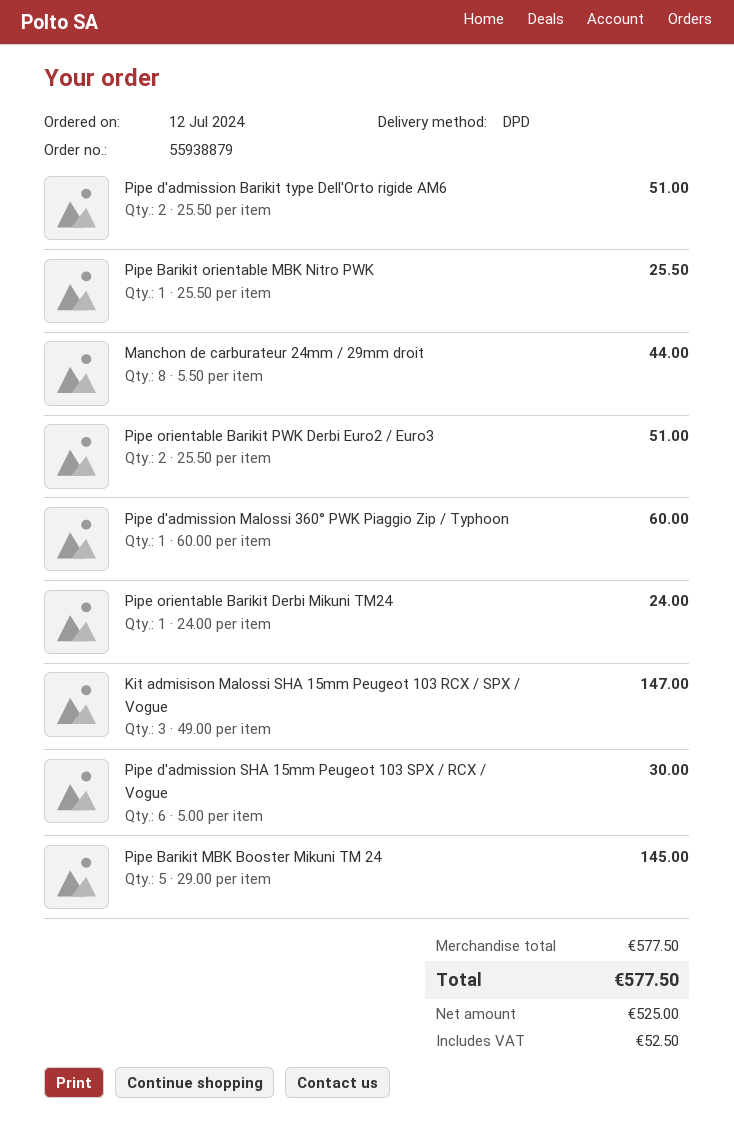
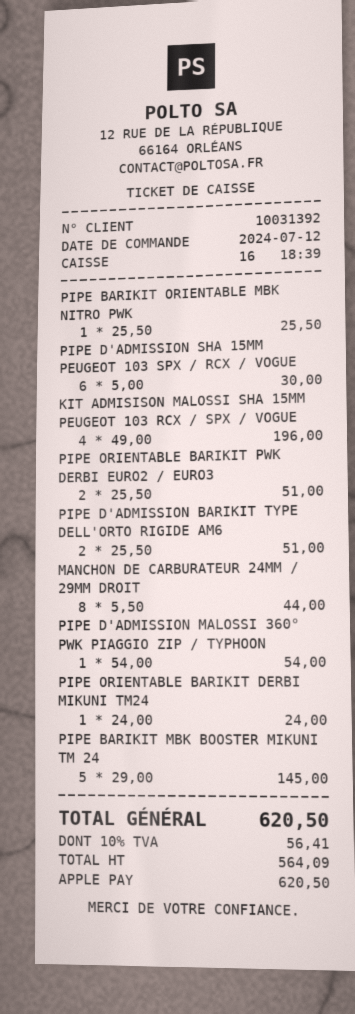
Pipe d'admission Malossi 360° PWK Piaggio Zip / Typhoon: 1 x 60.00 = 60.00 -> 1 x 54.00 = 54.00
Kit admisison Malossi SHA 15mm Peugeot 103 RCX / SPX / Vogue: 3 x 49.00 = 147.00 -> 4 x 49.00 = 196.00
net: 525.00 -> 564.09
tax: 52.50 -> 56.41
total: 577.50 -> 620.50

